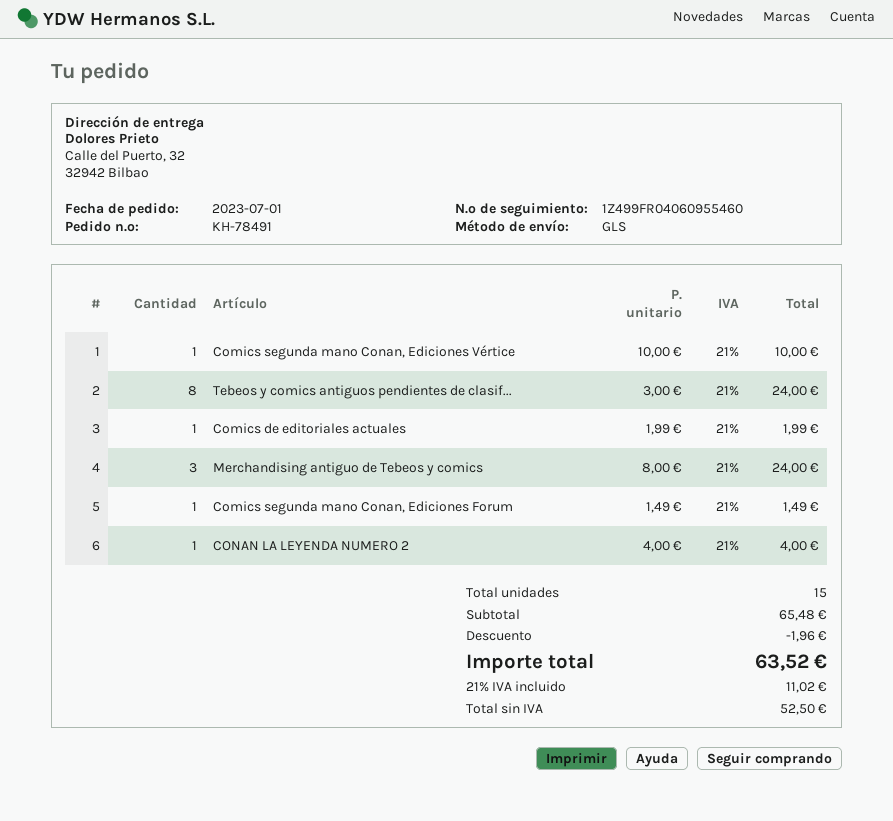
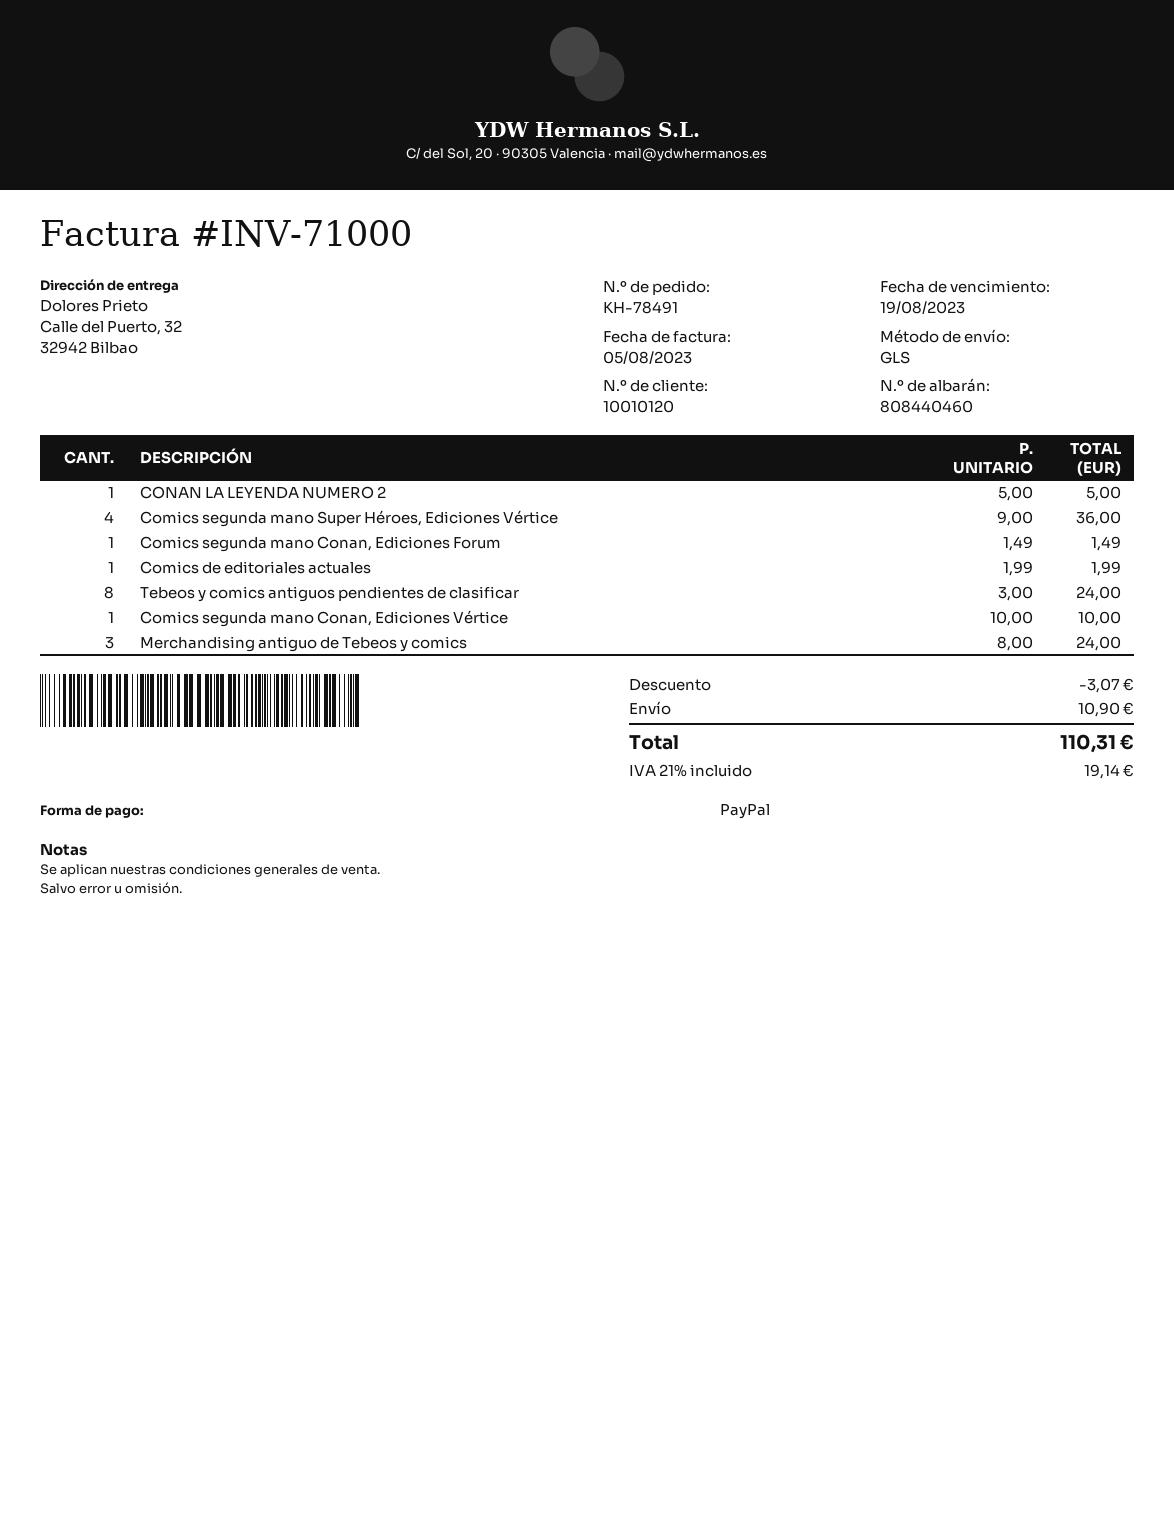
CONAN LA LEYENDA NUMERO 2: 1 x 4.00 = 4.00 -> 1 x 5.00 = 5.00
Comics segunda mano Super Héroes, Ediciones Vértice: none -> 4 x 9.00 = 36.00
discount: 1.96 -> 3.07
shipping: none -> 10.90
tax: 21% = 11.02 -> 21% = 19.14
total: 63.52 -> 110.31

